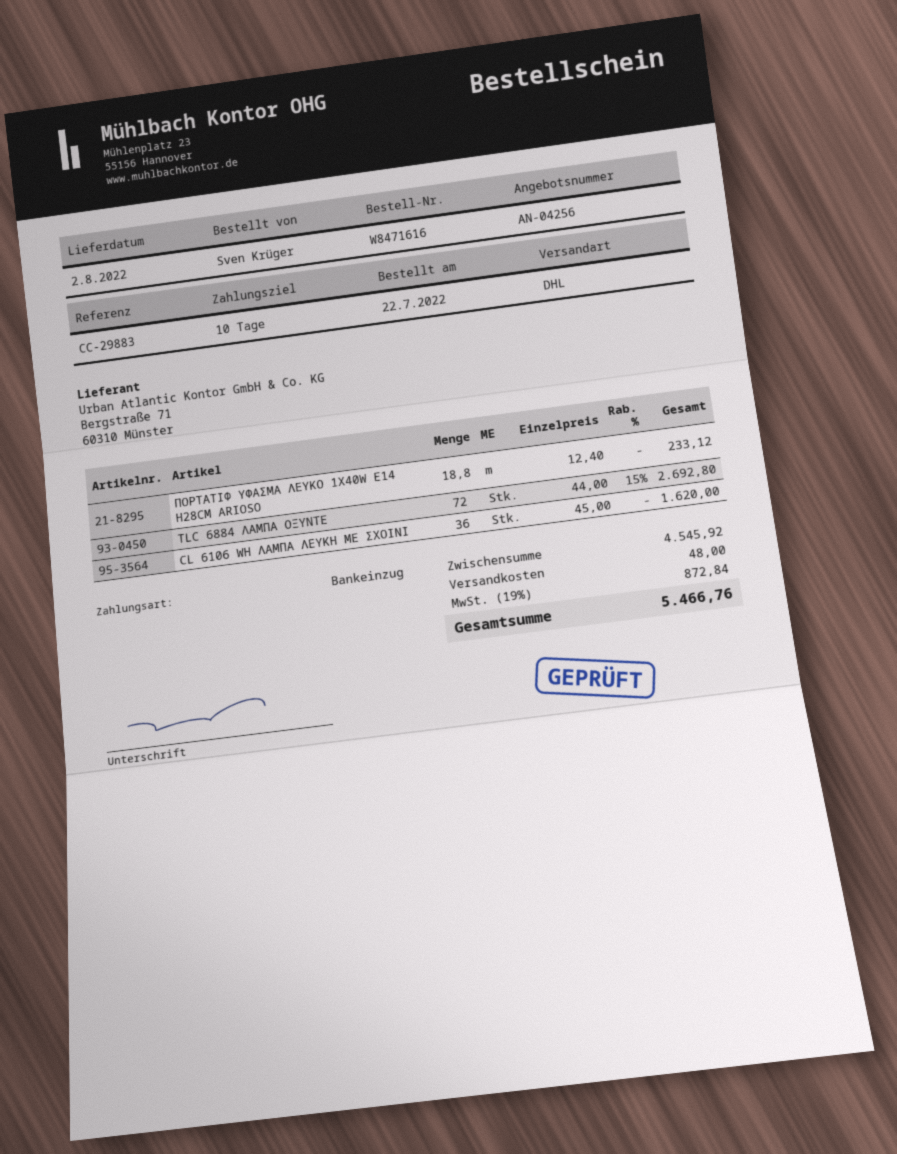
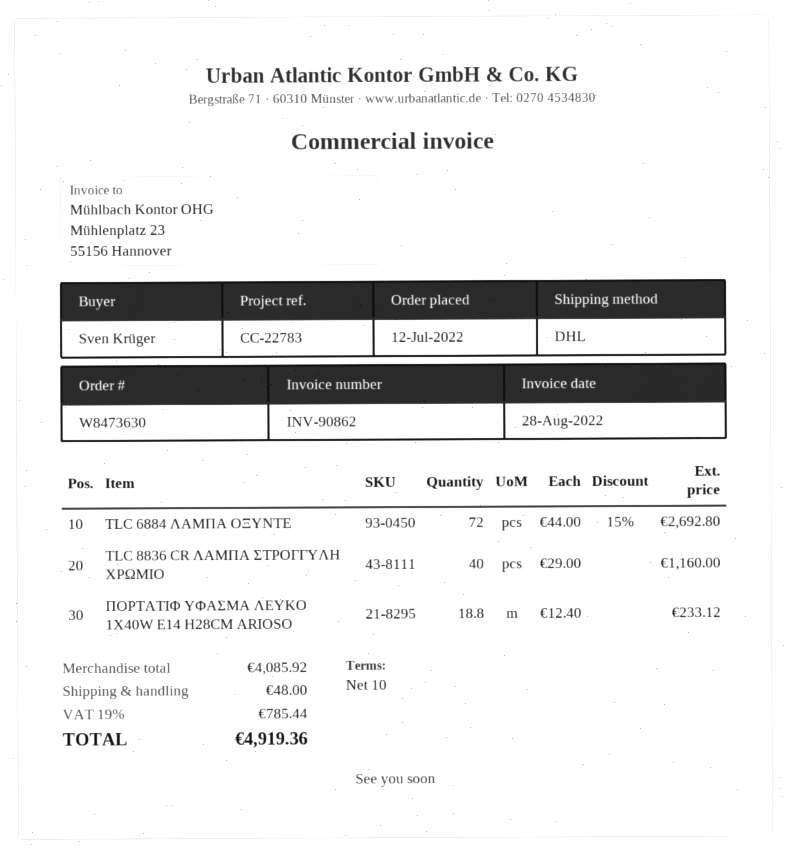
order number: W8471616 -> W8473630
order date: 2022-07-22 -> 2022-07-12
reference: CC-29883 -> CC-22783
CL 6106 WH ΛΑΜΠΑ ΛΕΥΚΗ ΜΕ ΣΧΟΙΝΙ: 36 x 45.00 = 1620.00 -> none
TLC 8836 CR ΛΑΜΠΑ ΣΤΡΟΓΓΥΛΗ ΧΡΩΜΙΟ: none -> 40 x 29.00 = 1160.00
subtotal: 4545.92 -> 4085.92
tax: 19% = 872.84 -> 19% = 785.44
total: 5466.76 -> 4919.36

